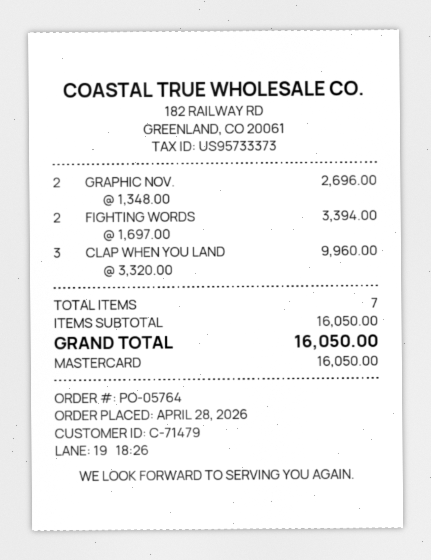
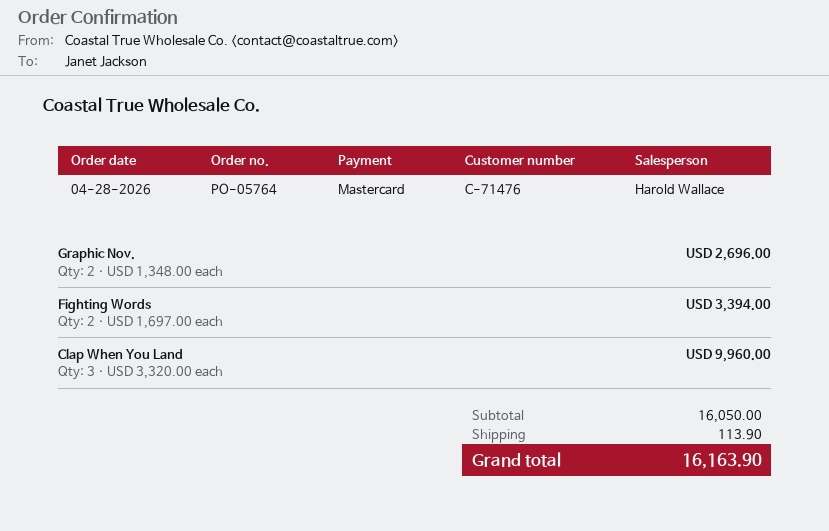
customer number: C-71479 -> C-71476
shipping: none -> 113.90
total: 16050.00 -> 16163.90

